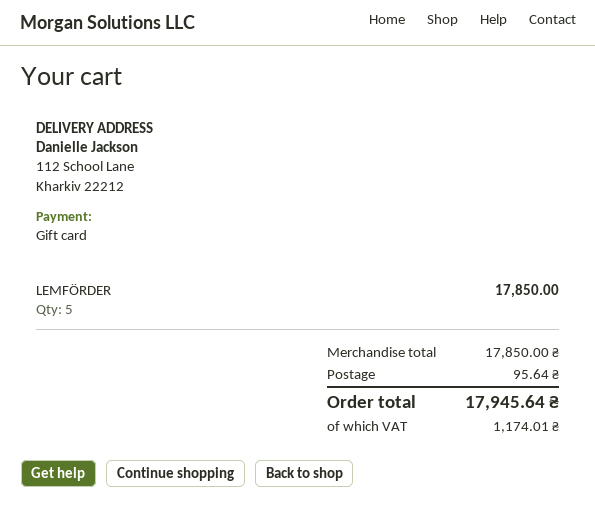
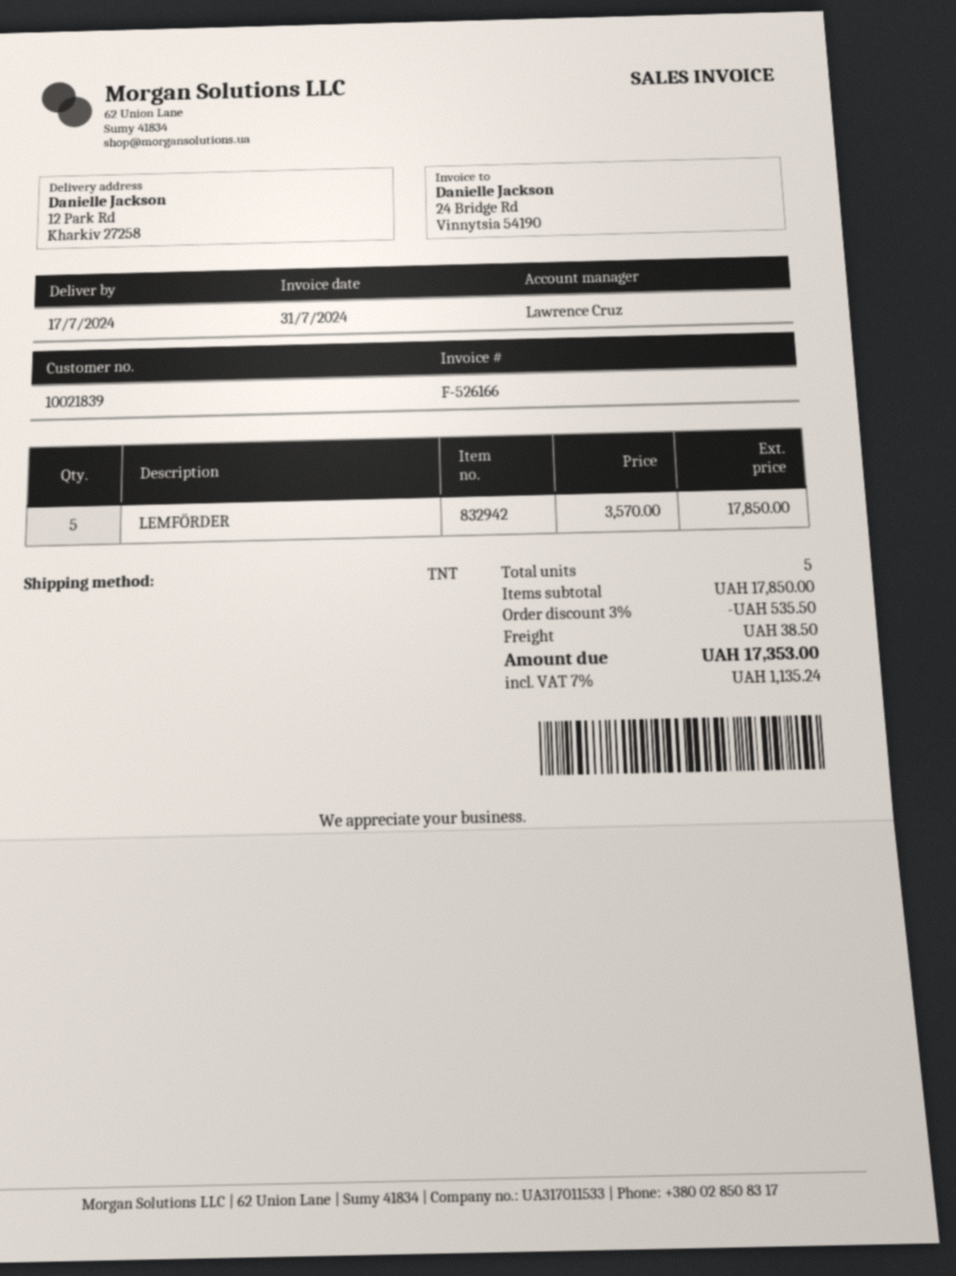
ship to: 112 School Lane, Kharkiv 22212 -> 12 Park Rd, Kharkiv 27258
discount: none -> 3% = 535.50
shipping: 95.64 -> 38.50
tax: 1174.01 -> 1135.24
total: 17945.64 -> 17353.00

